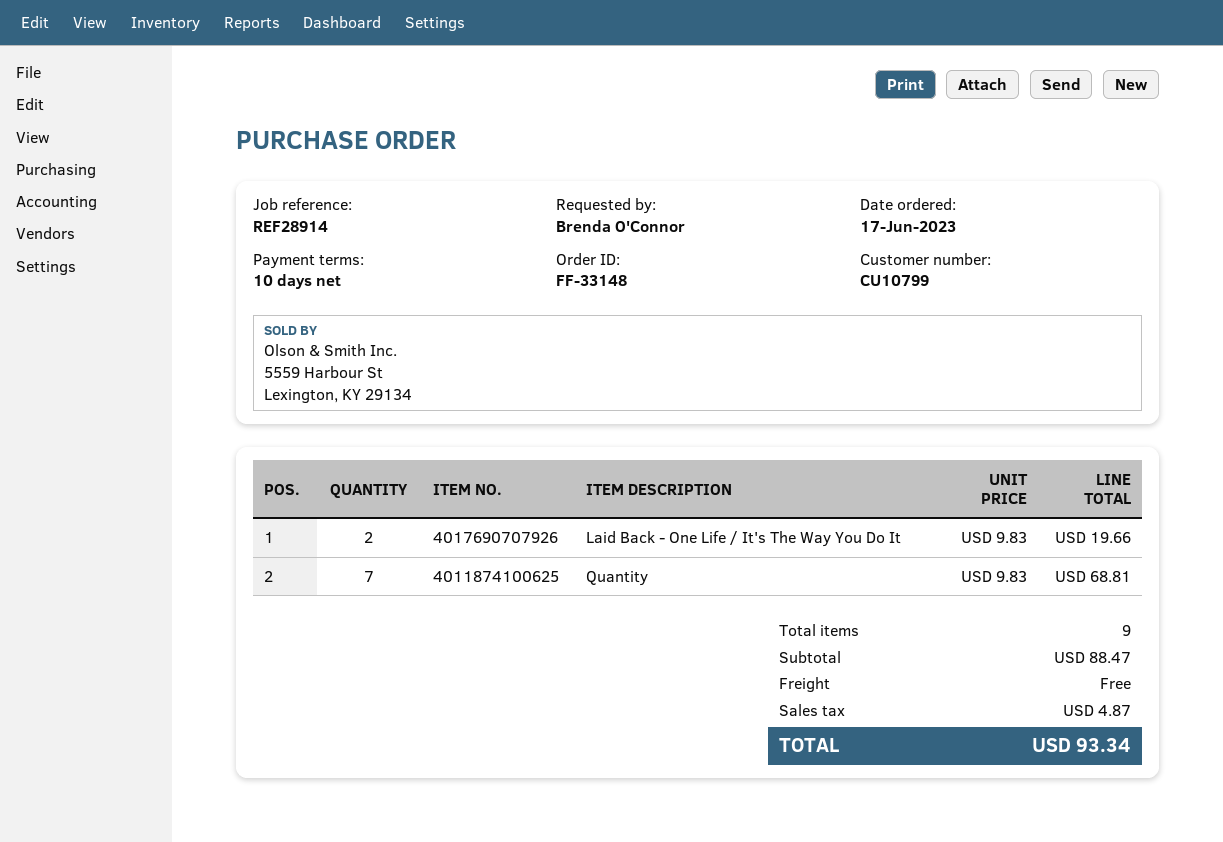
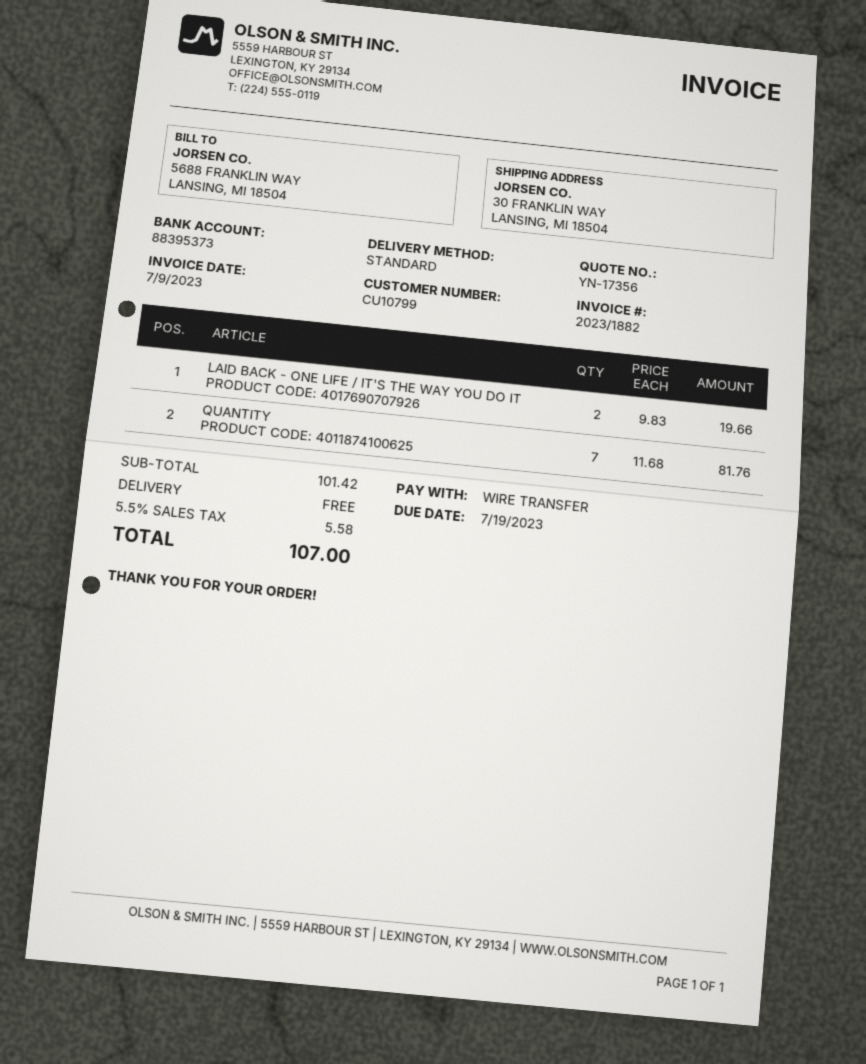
Quantity: 7 x 9.83 = 68.81 -> 7 x 11.68 = 81.76
subtotal: 88.47 -> 101.42
tax: 4.87 -> 5.58
total: 93.34 -> 107.00

